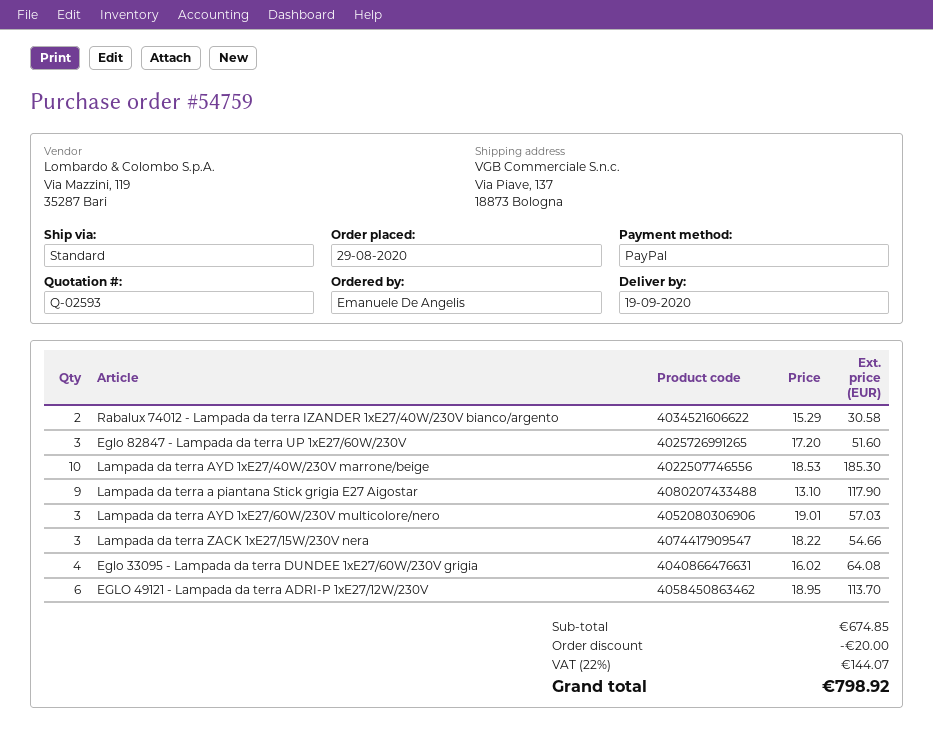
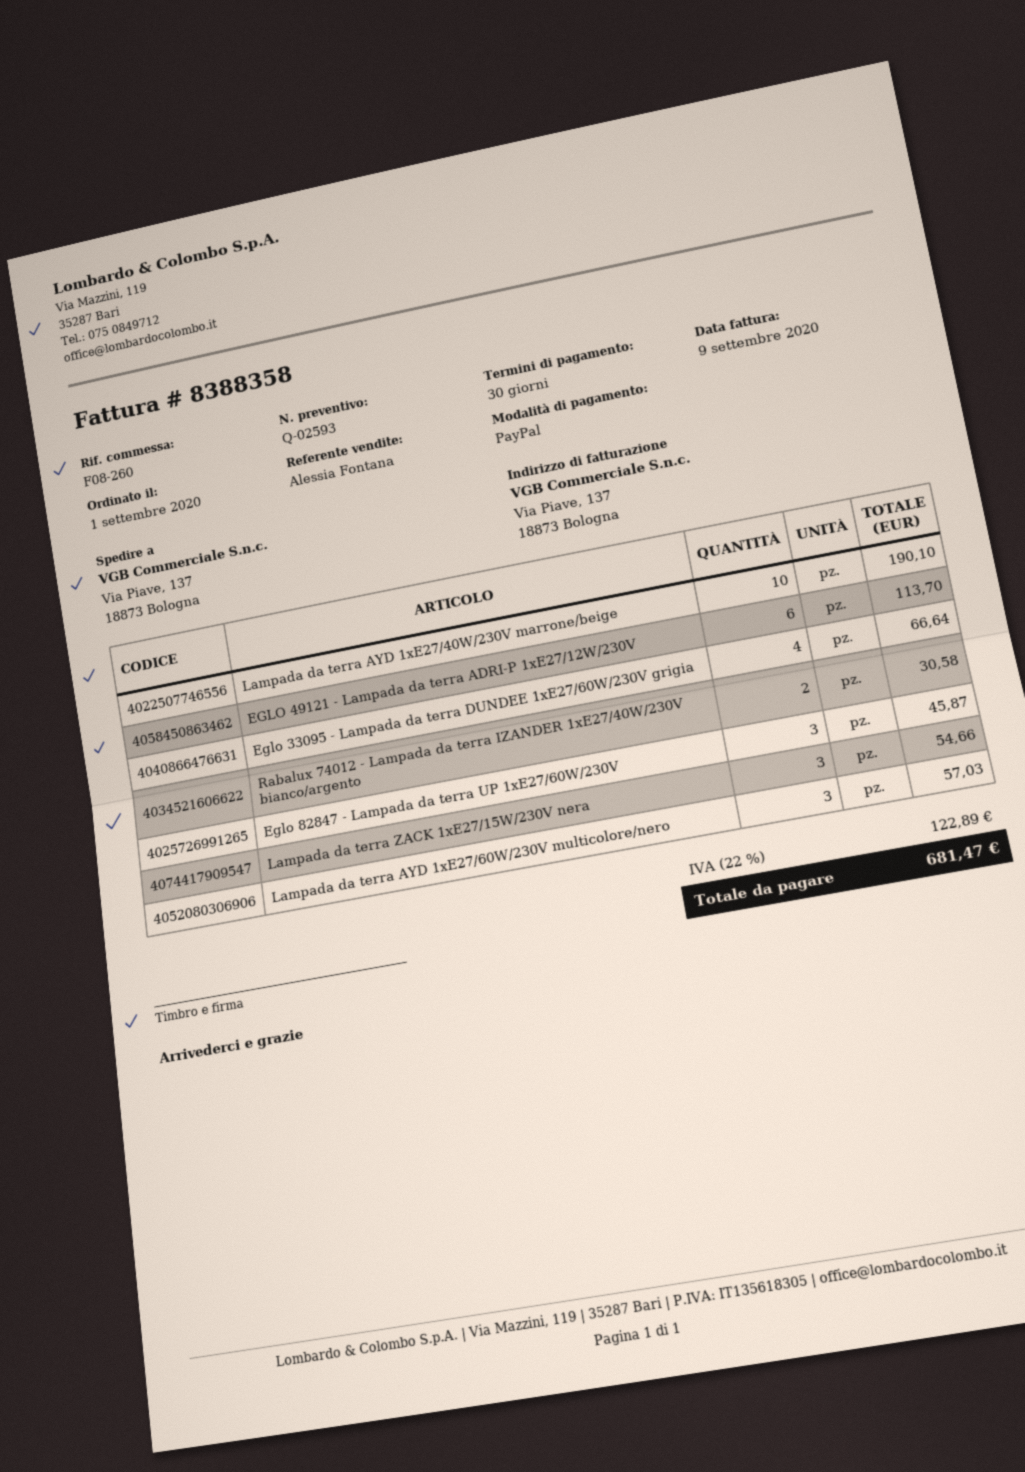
order date: 2020-08-29 -> 2020-09-01
Eglo 82847 - Lampada da terra UP 1xE27/60W/230V: 3 for 51.60 -> 3 for 45.87
Lampada da terra AYD 1xE27/40W/230V marrone/beige: 10 for 185.30 -> 10 for 190.10
Lampada da terra a piantana Stick grigia E27 Aigostar: 9 for 117.90 -> none
Eglo 33095 - Lampada da terra DUNDEE 1xE27/60W/230V grigia: 4 for 64.08 -> 4 for 66.64
discount: 20.00 -> none
tax: 22% = 144.07 -> 22% = 122.89
total: 798.92 -> 681.47

